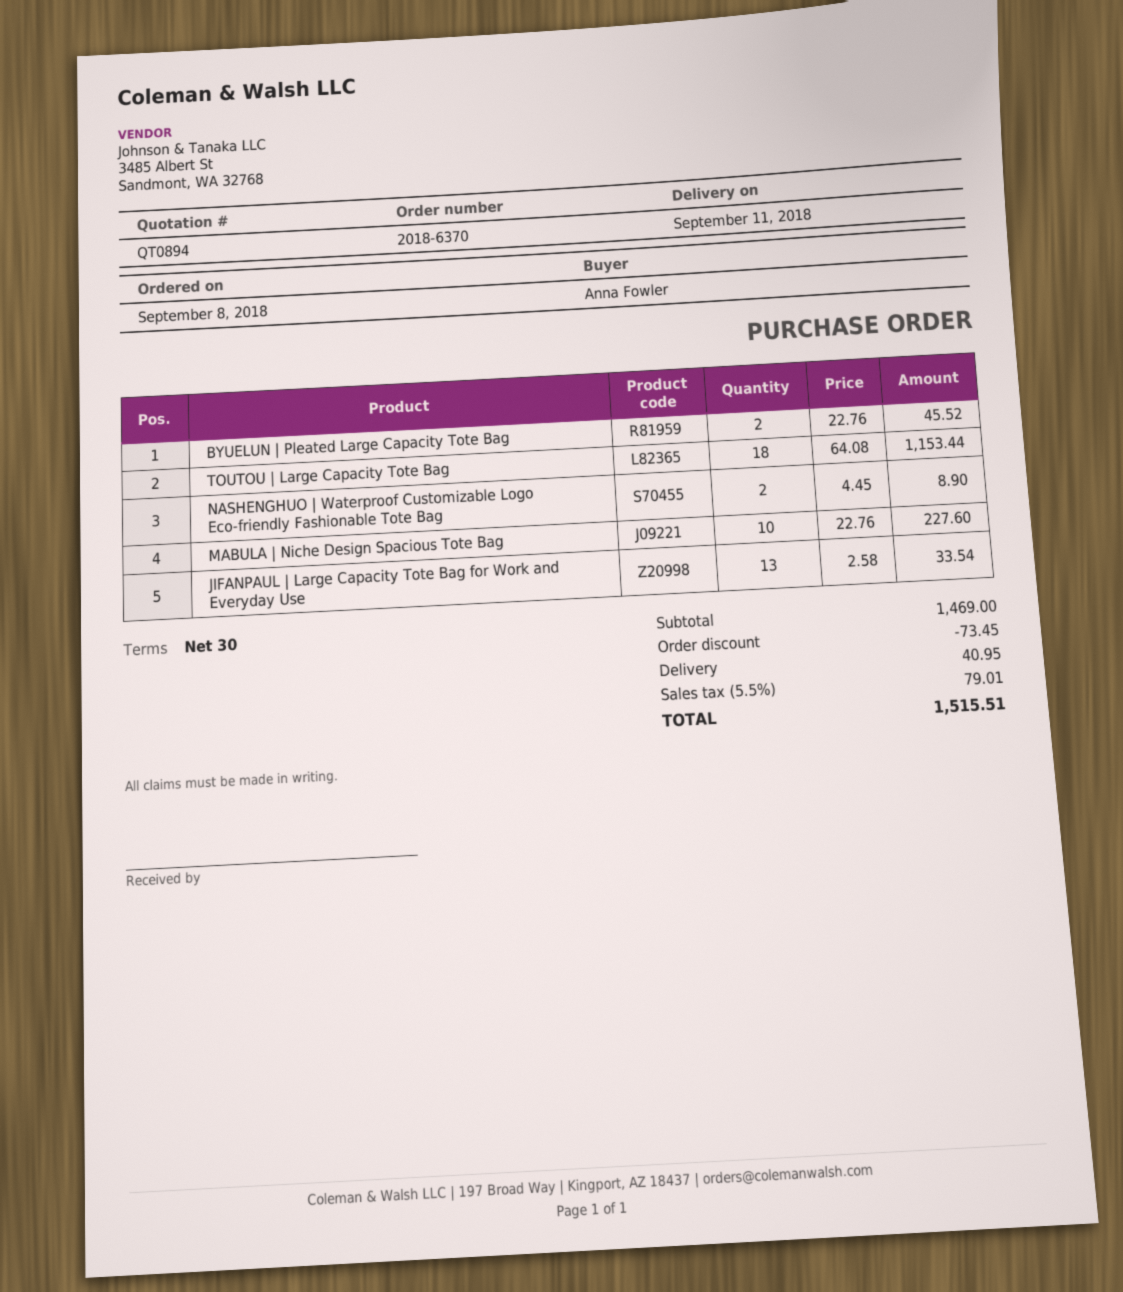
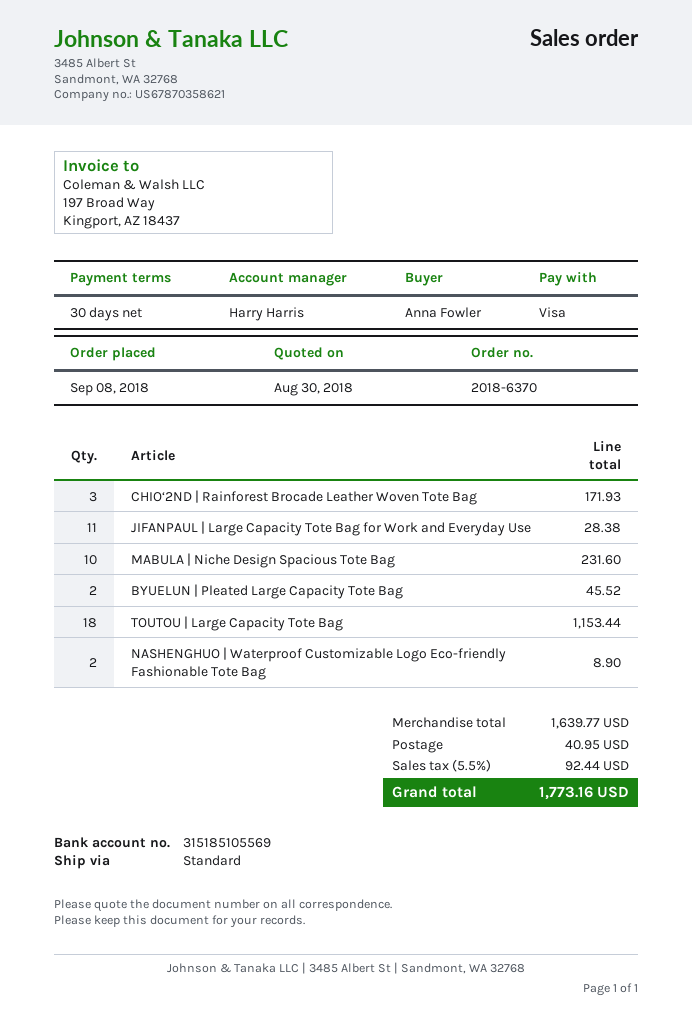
MABULA | Niche Design Spacious Tote Bag: 10 for 227.60 -> 10 for 231.60
JIFANPAUL | Large Capacity Tote Bag for Work and Everyday Use: 13 for 33.54 -> 11 for 28.38
CHIO‘2ND | Rainforest Brocade Leather Woven Tote Bag: none -> 3 for 171.93
subtotal: 1469.00 -> 1639.77
discount: 73.45 -> none
tax: 5.5% = 79.01 -> 5.5% = 92.44
total: 1515.51 -> 1773.16

